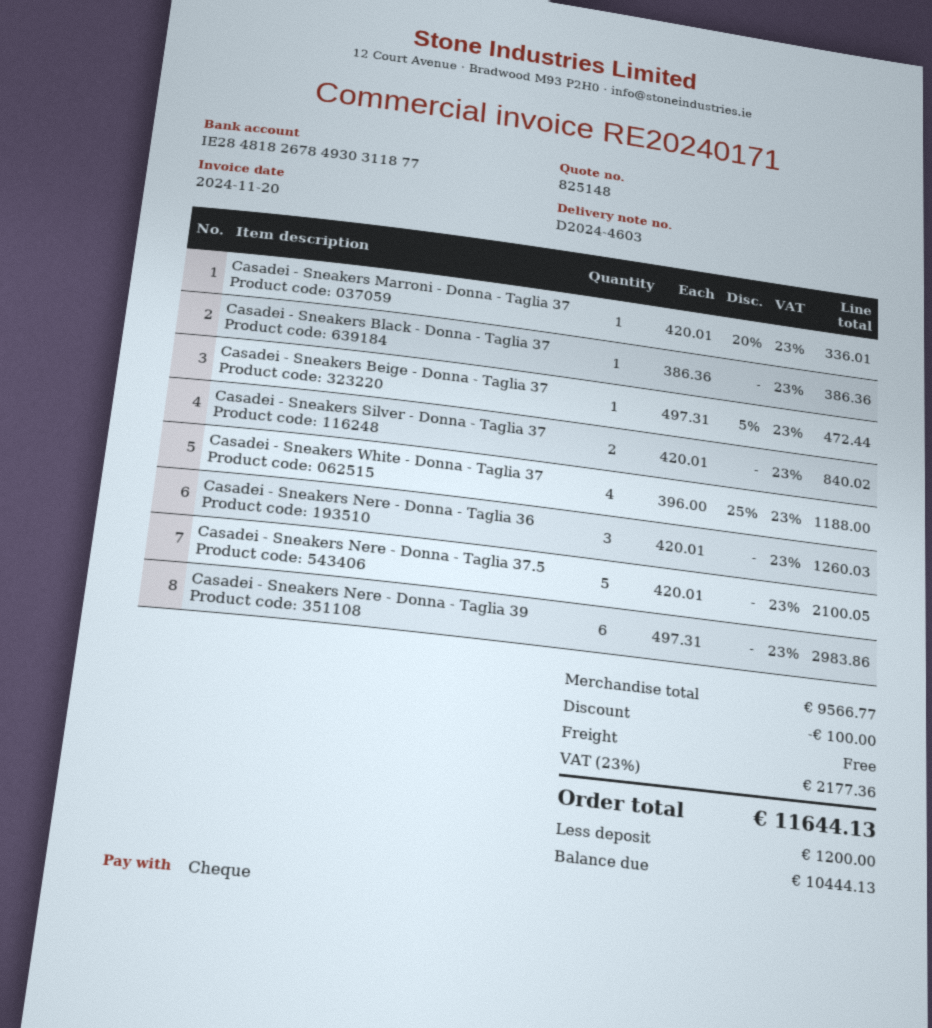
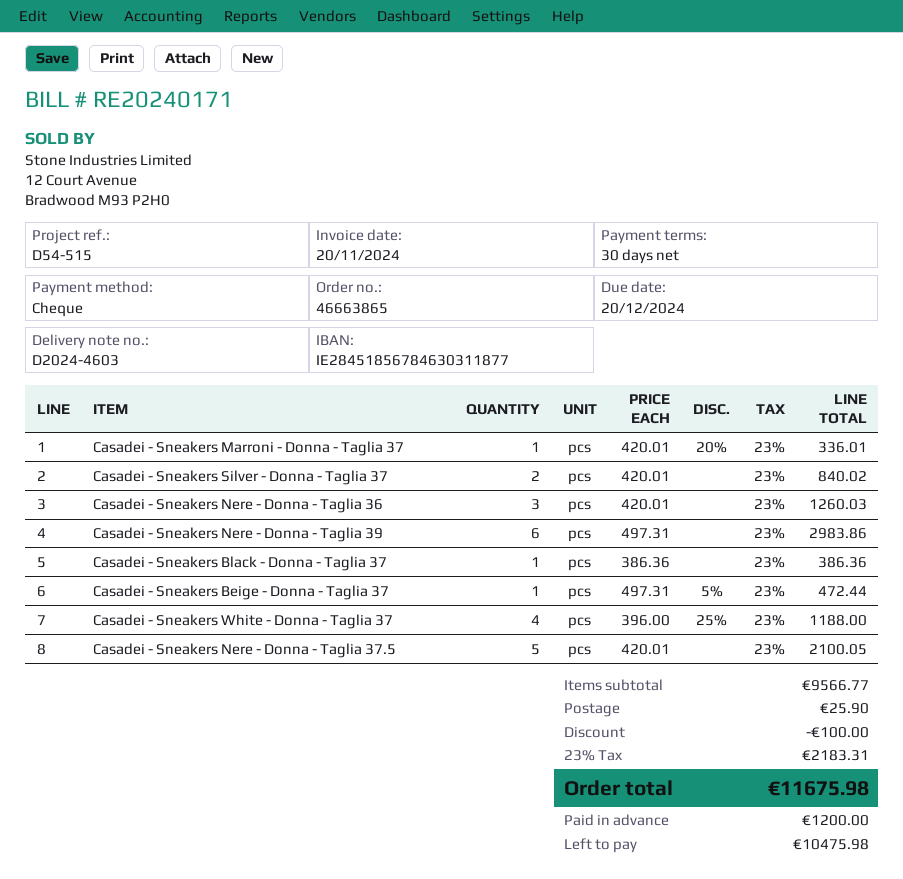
bank account: IE28481826784930311877 -> IE28451856784630311877
shipping: 0.00 -> 25.90
tax: 23% = 2177.36 -> 23% = 2183.31
total: 11644.13 -> 11675.98
balance: 10444.13 -> 10475.98

